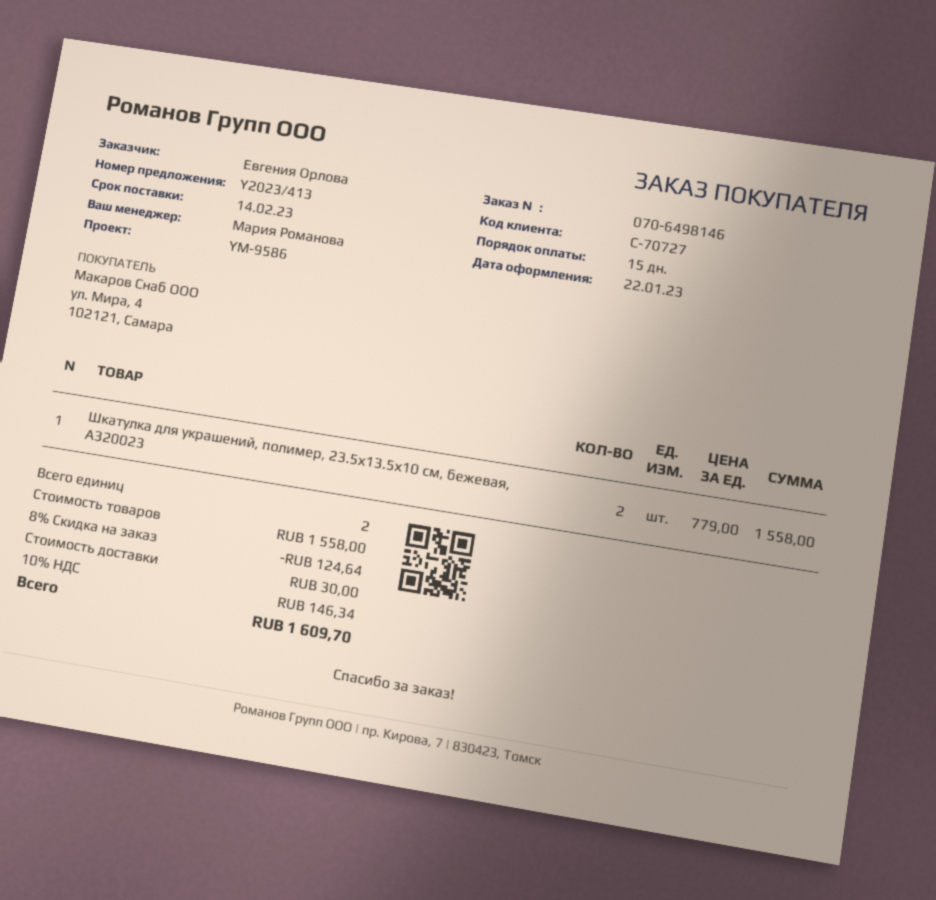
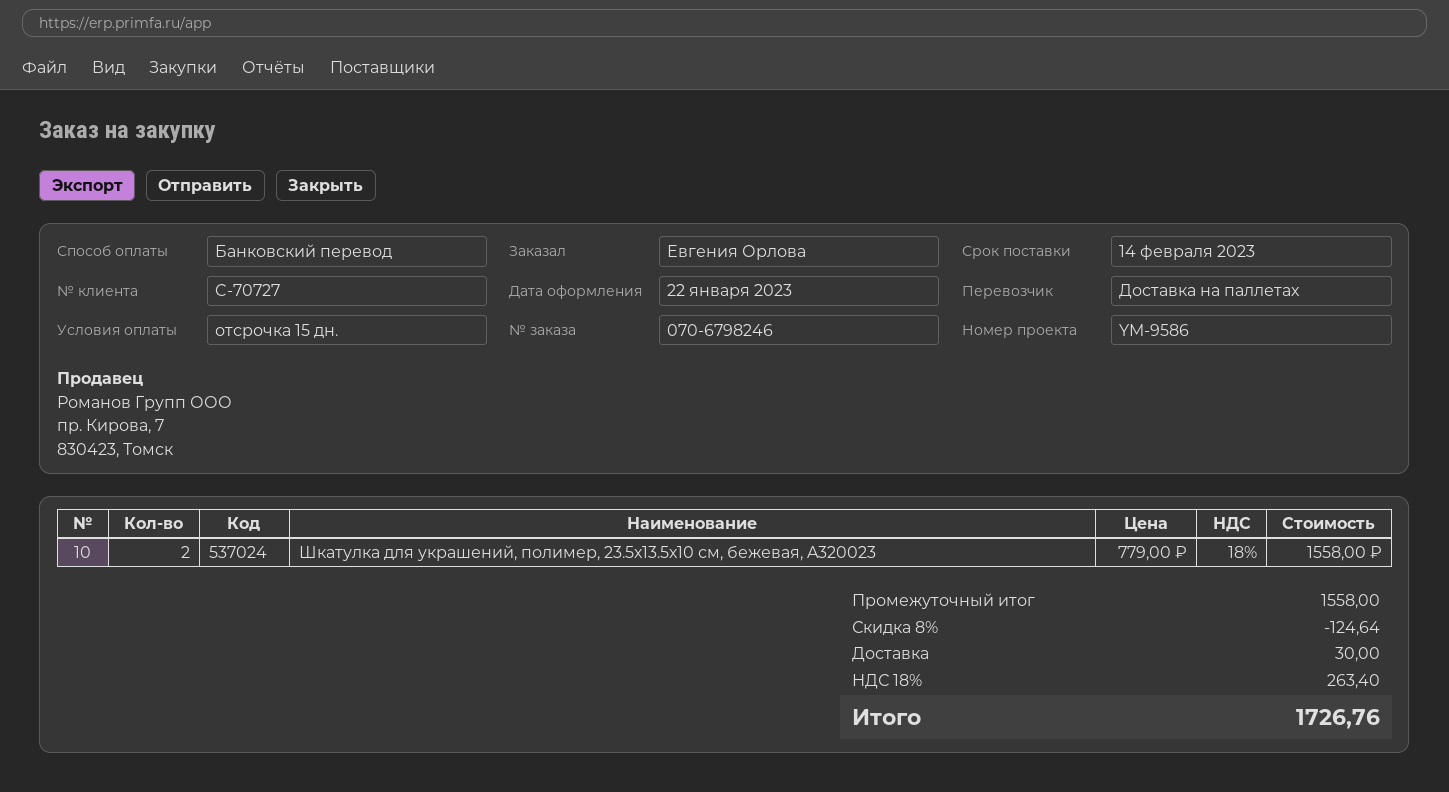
order number: 070-6498146 -> 070-6798246
tax: 10% = 146.34 -> 18% = 263.40
total: 1609.70 -> 1726.76

